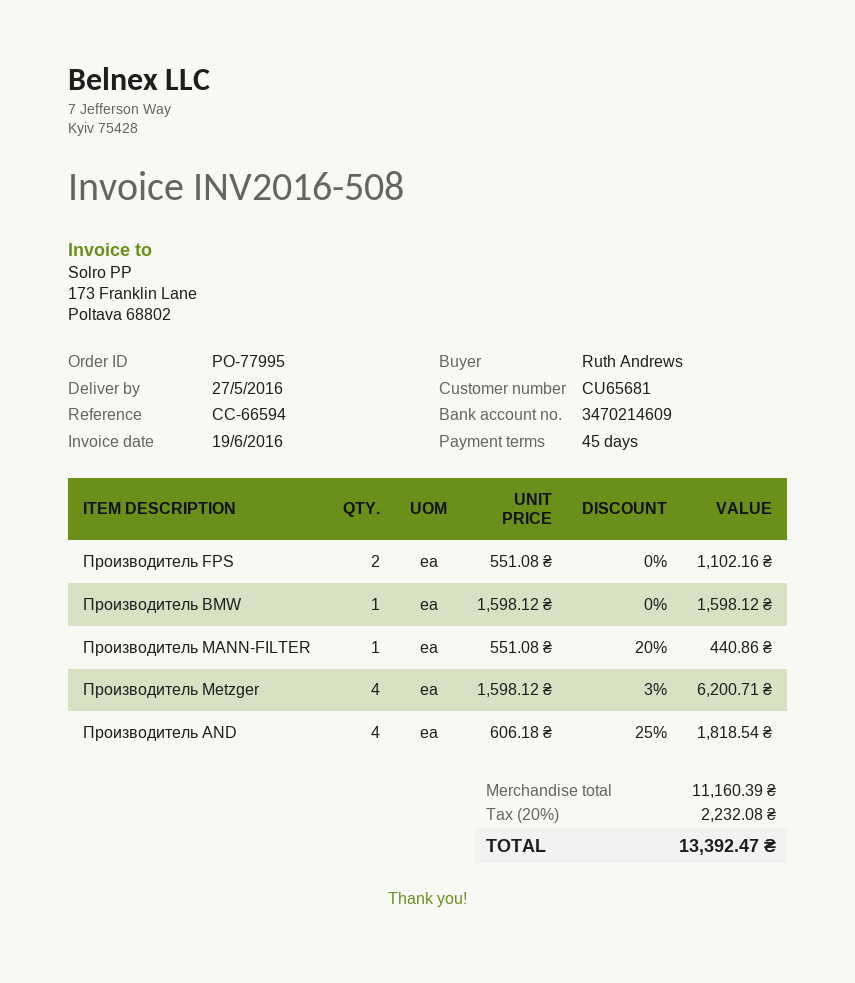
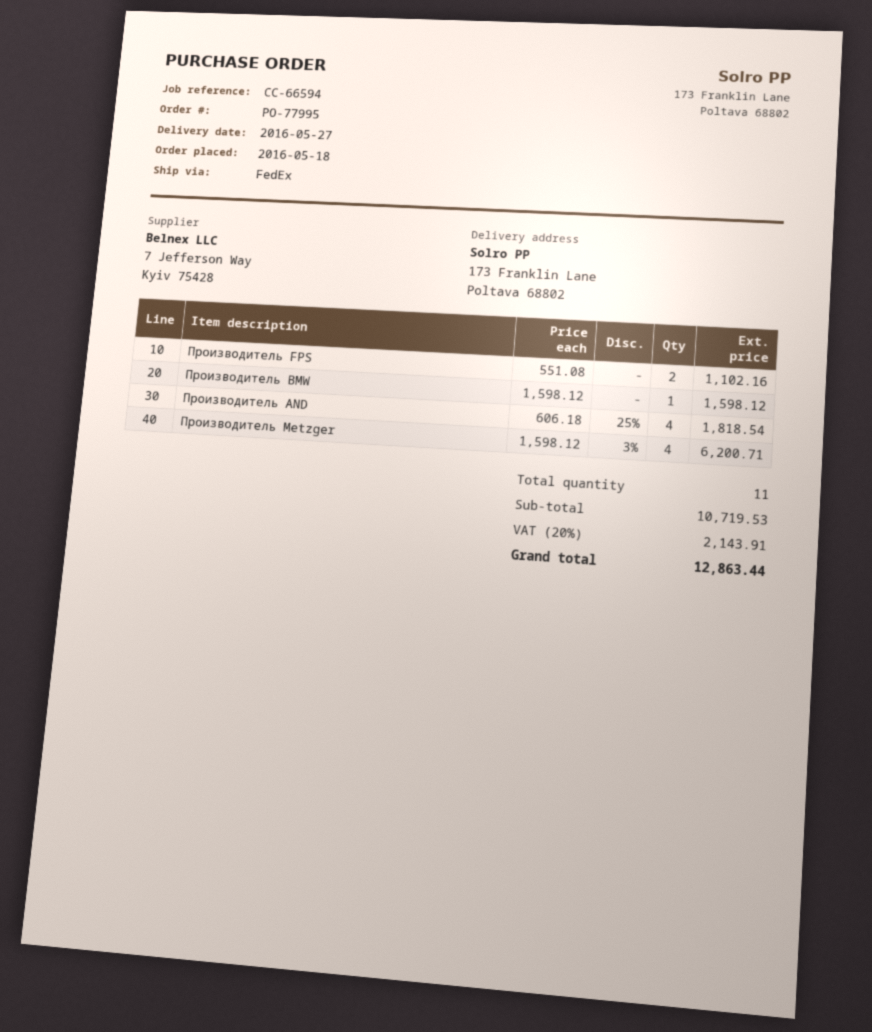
Производитель MANN-FILTER: 1 x 551.08 - 20% = 440.86 -> none
subtotal: 11160.39 -> 10719.53
tax: 20% = 2232.08 -> 20% = 2143.91
total: 13392.47 -> 12863.44

